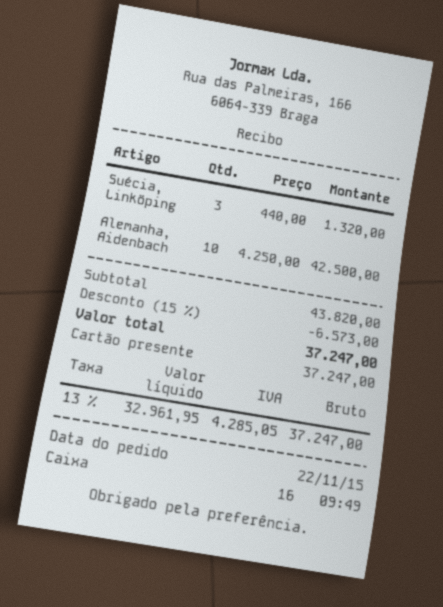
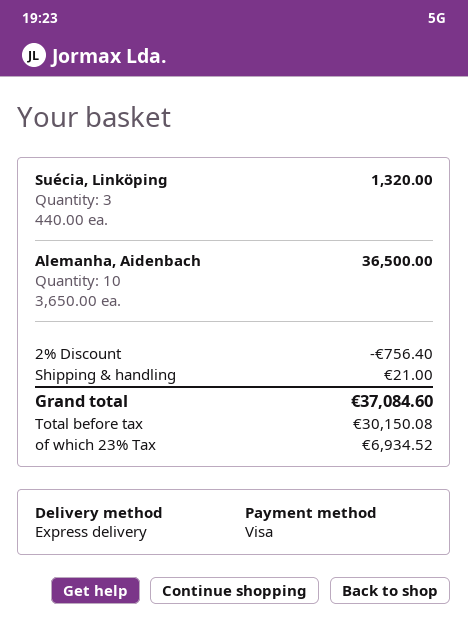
payment method: gift card -> Visa
Alemanha, Aidenbach: 10 x 4250.00 = 42500.00 -> 10 x 3650.00 = 36500.00
discount: 15% = 6573.00 -> 2% = 756.40
shipping: none -> 21.00
net: 32961.95 -> 30150.08
tax: 13% = 4285.05 -> 23% = 6934.52
total: 37247.00 -> 37084.60

